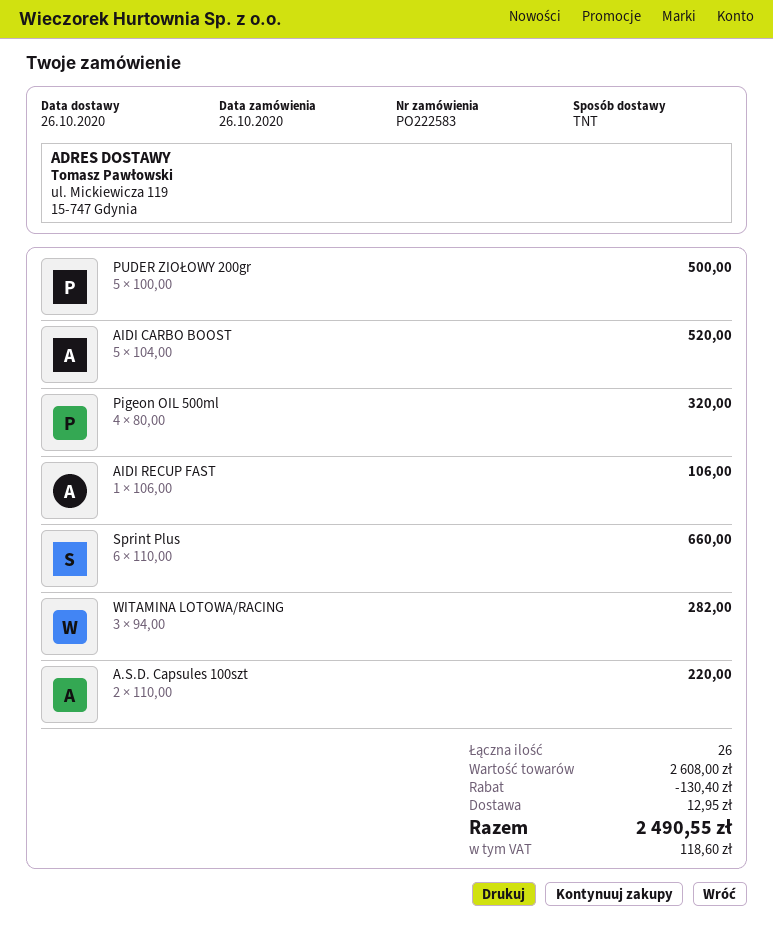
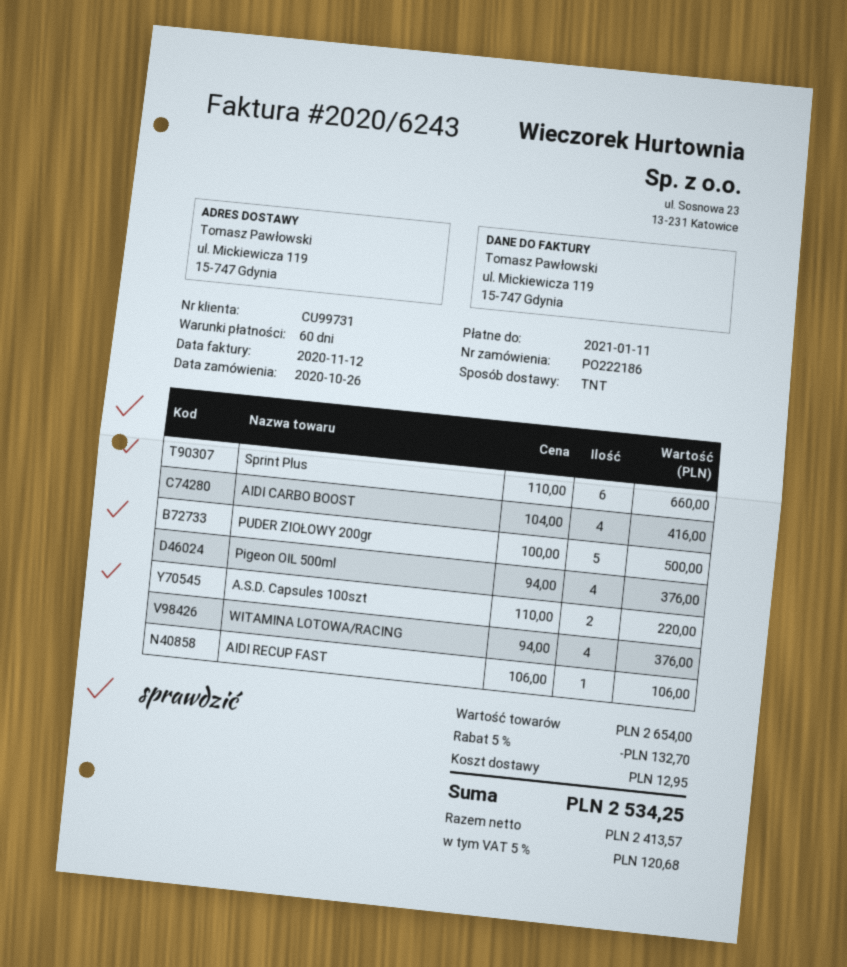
order number: PO222583 -> PO222186
AIDI CARBO BOOST: 5 x 104.00 = 520.00 -> 4 x 104.00 = 416.00
Pigeon OIL 500ml: 4 x 80.00 = 320.00 -> 4 x 94.00 = 376.00
WITAMINA LOTOWA/RACING: 3 x 94.00 = 282.00 -> 4 x 94.00 = 376.00
subtotal: 2608.00 -> 2654.00
discount: 130.40 -> 132.70
tax: 118.60 -> 120.68
total: 2490.55 -> 2534.25

